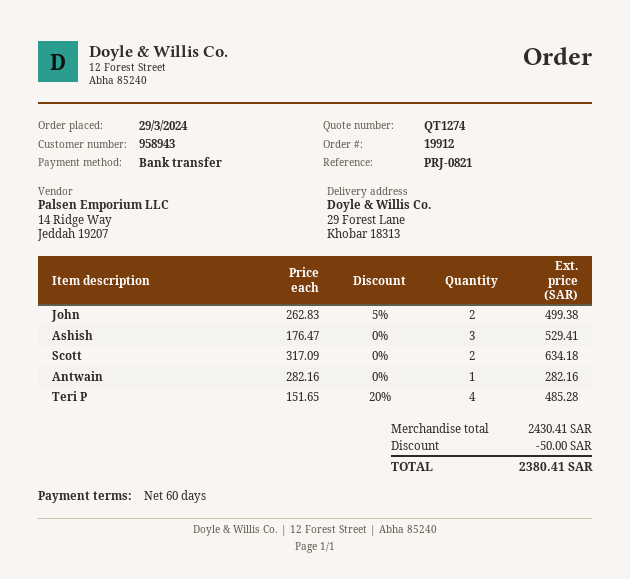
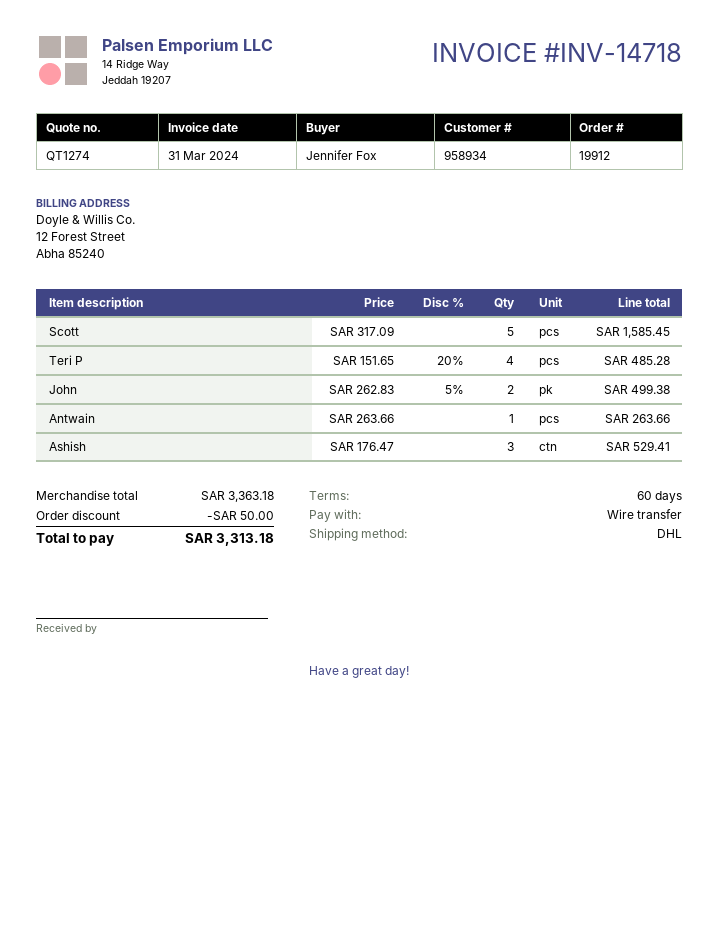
customer number: 958943 -> 958934
Scott: 2 x 317.09 = 634.18 -> 5 x 317.09 = 1585.45
Antwain: 1 x 282.16 = 282.16 -> 1 x 263.66 = 263.66
subtotal: 2430.41 -> 3363.18
total: 2380.41 -> 3313.18

